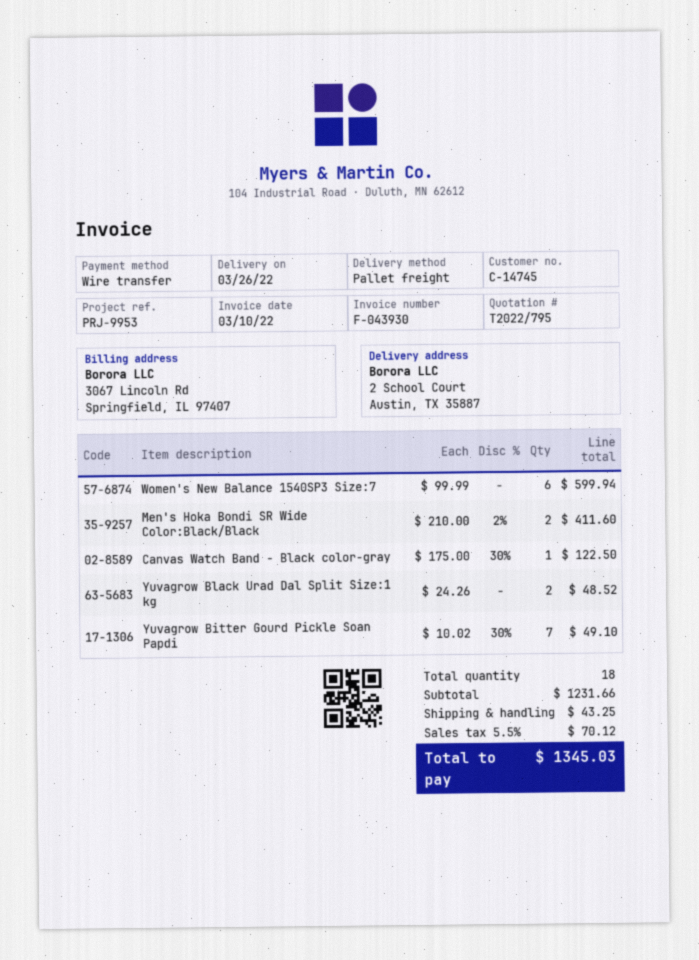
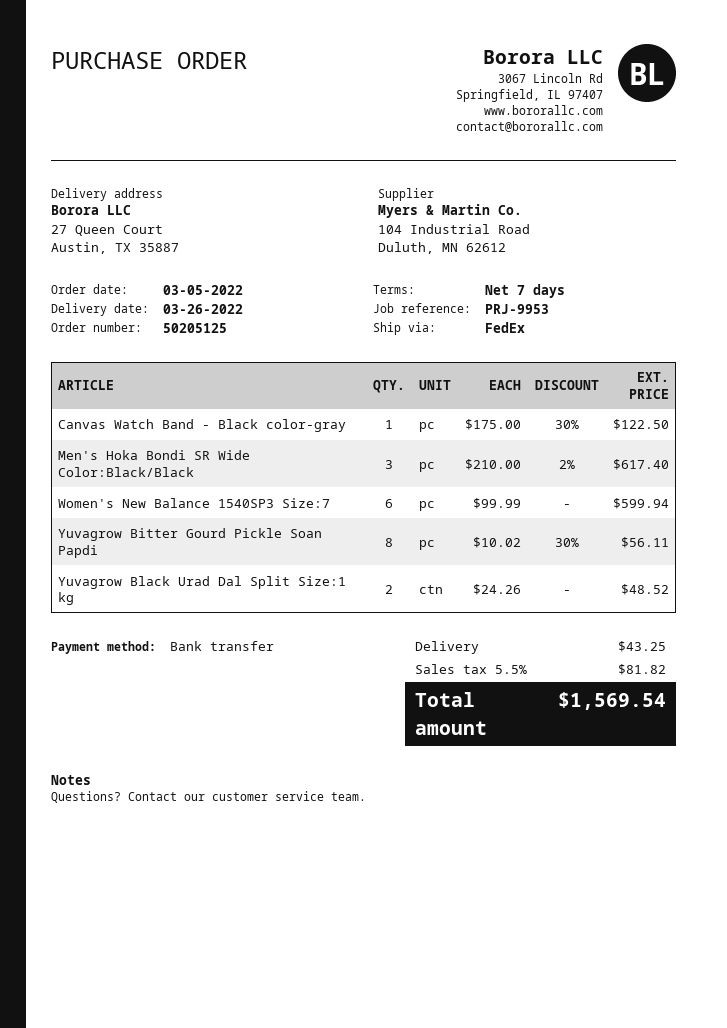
shipping method: pallet freight -> FedEx
ship to: 2 School Court, Austin, TX 35887 -> 27 Queen Court, Austin, TX 35887
Men's Hoka Bondi SR Wide Color:Black/Black: 2 x 210.00 - 2% = 411.60 -> 3 x 210.00 - 2% = 617.40
Yuvagrow Bitter Gourd Pickle Soan Papdi: 7 x 10.02 - 30% = 49.10 -> 8 x 10.02 - 30% = 56.11
tax: 5.5% = 70.12 -> 5.5% = 81.82
total: 1345.03 -> 1569.54

